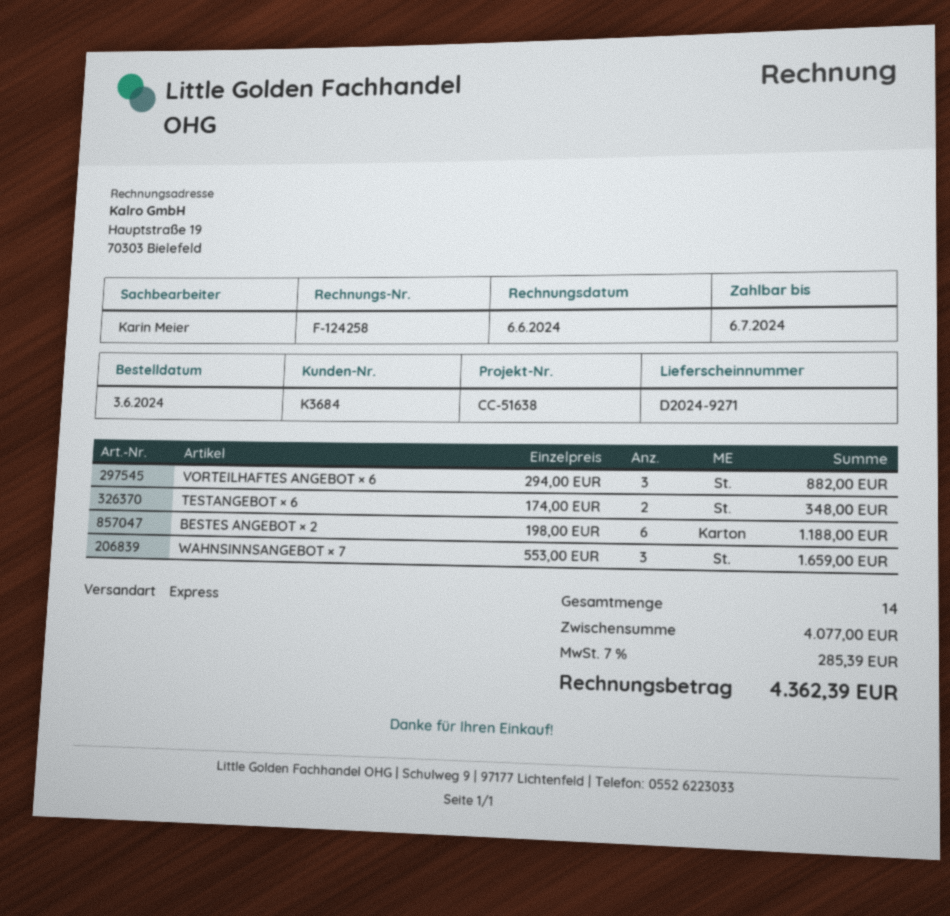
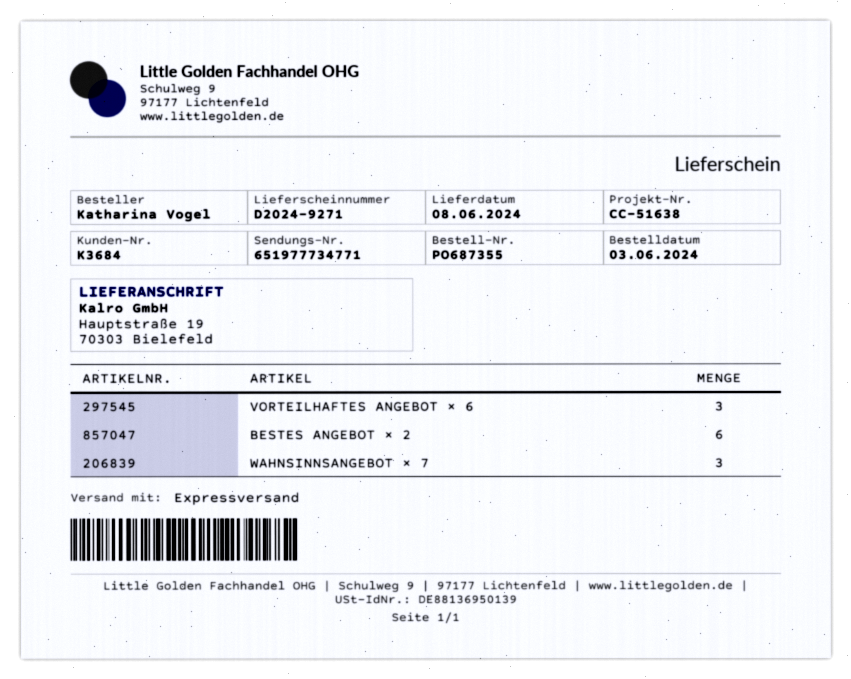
TESTANGEBOT × 6: 2 -> none

